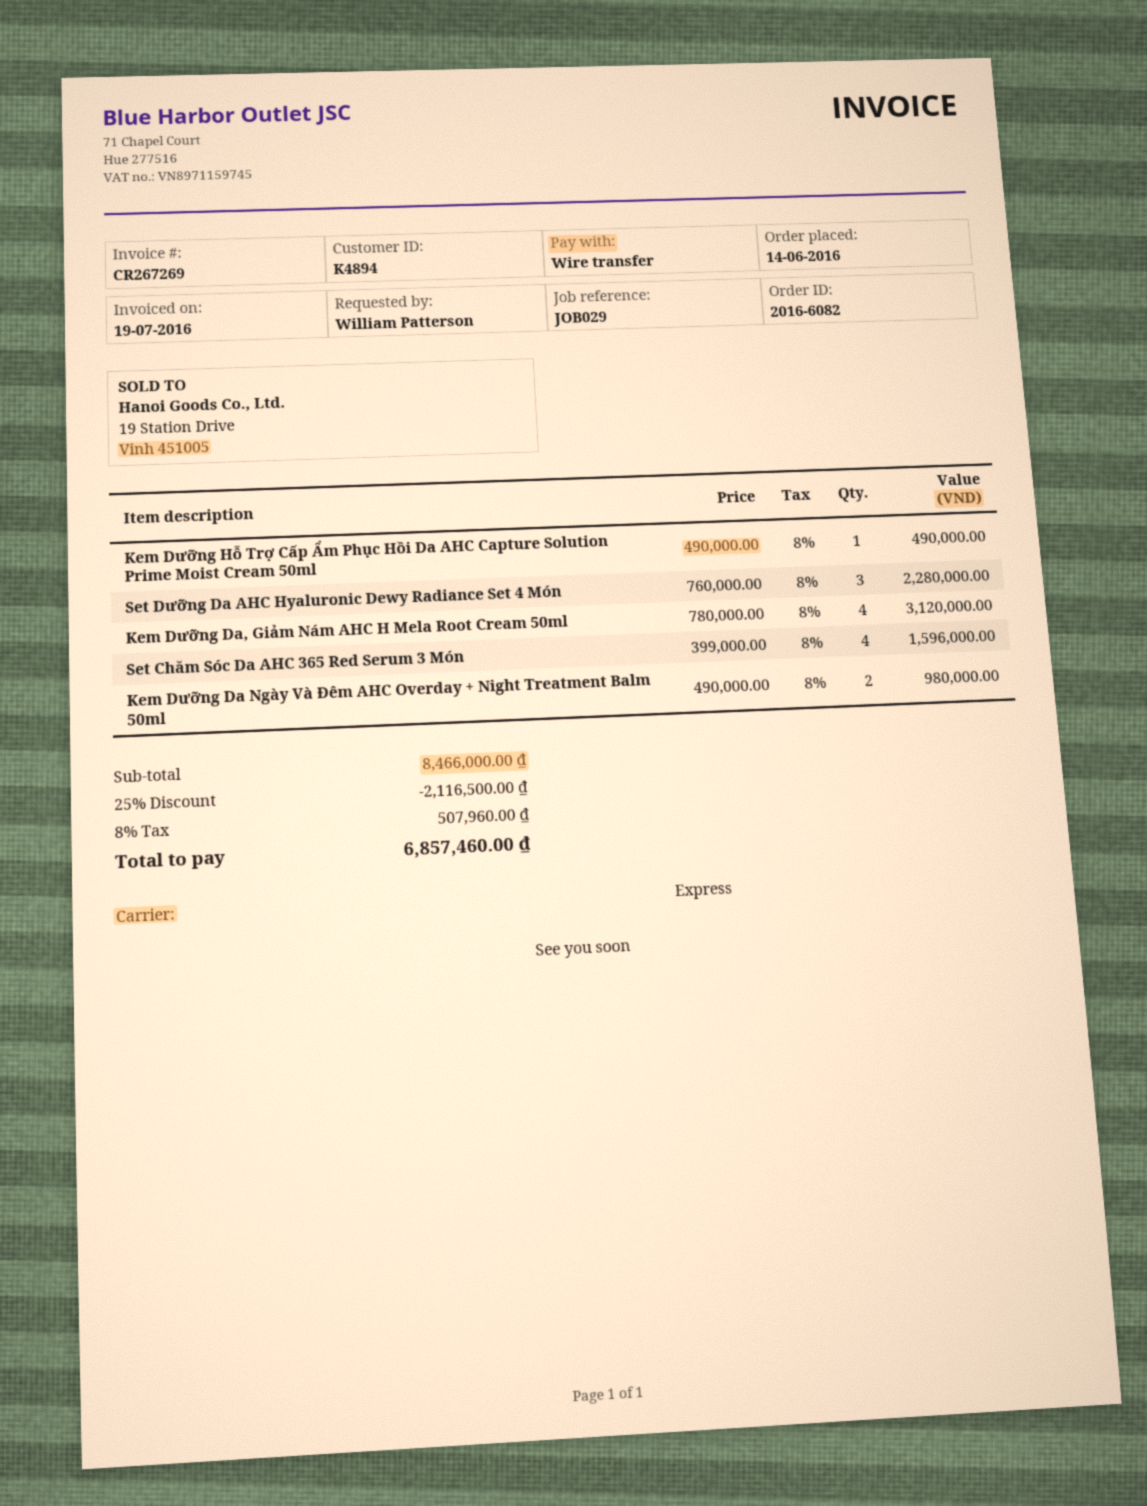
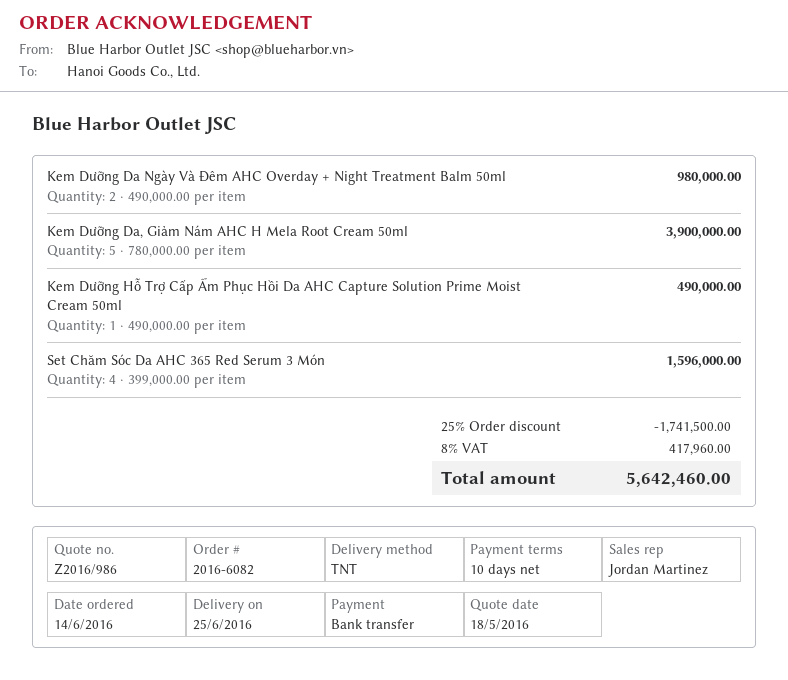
shipping method: express -> TNT
Set Dưỡng Da AHC Hyaluronic Dewy Radiance Set 4 Món: 3 x 760000.00 = 2280000.00 -> none
Kem Dưỡng Da, Giảm Nám AHC H Mela Root Cream 50ml: 4 x 780000.00 = 3120000.00 -> 5 x 780000.00 = 3900000.00
discount: 25% = 2116500.00 -> 25% = 1741500.00
tax: 8% = 507960.00 -> 8% = 417960.00
total: 6857460.00 -> 5642460.00

